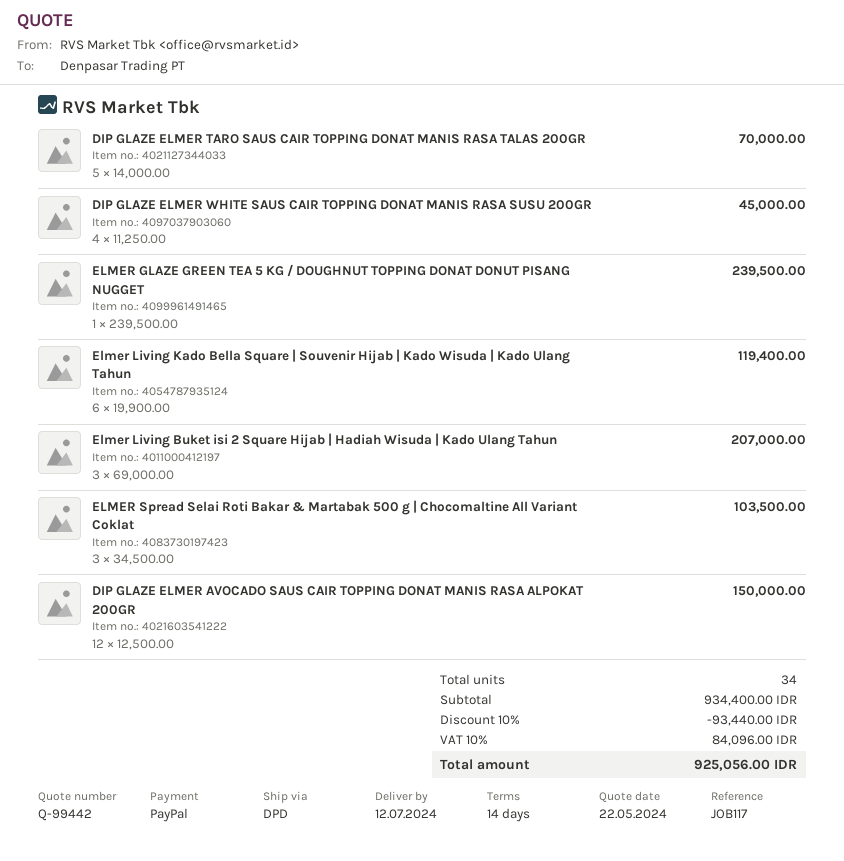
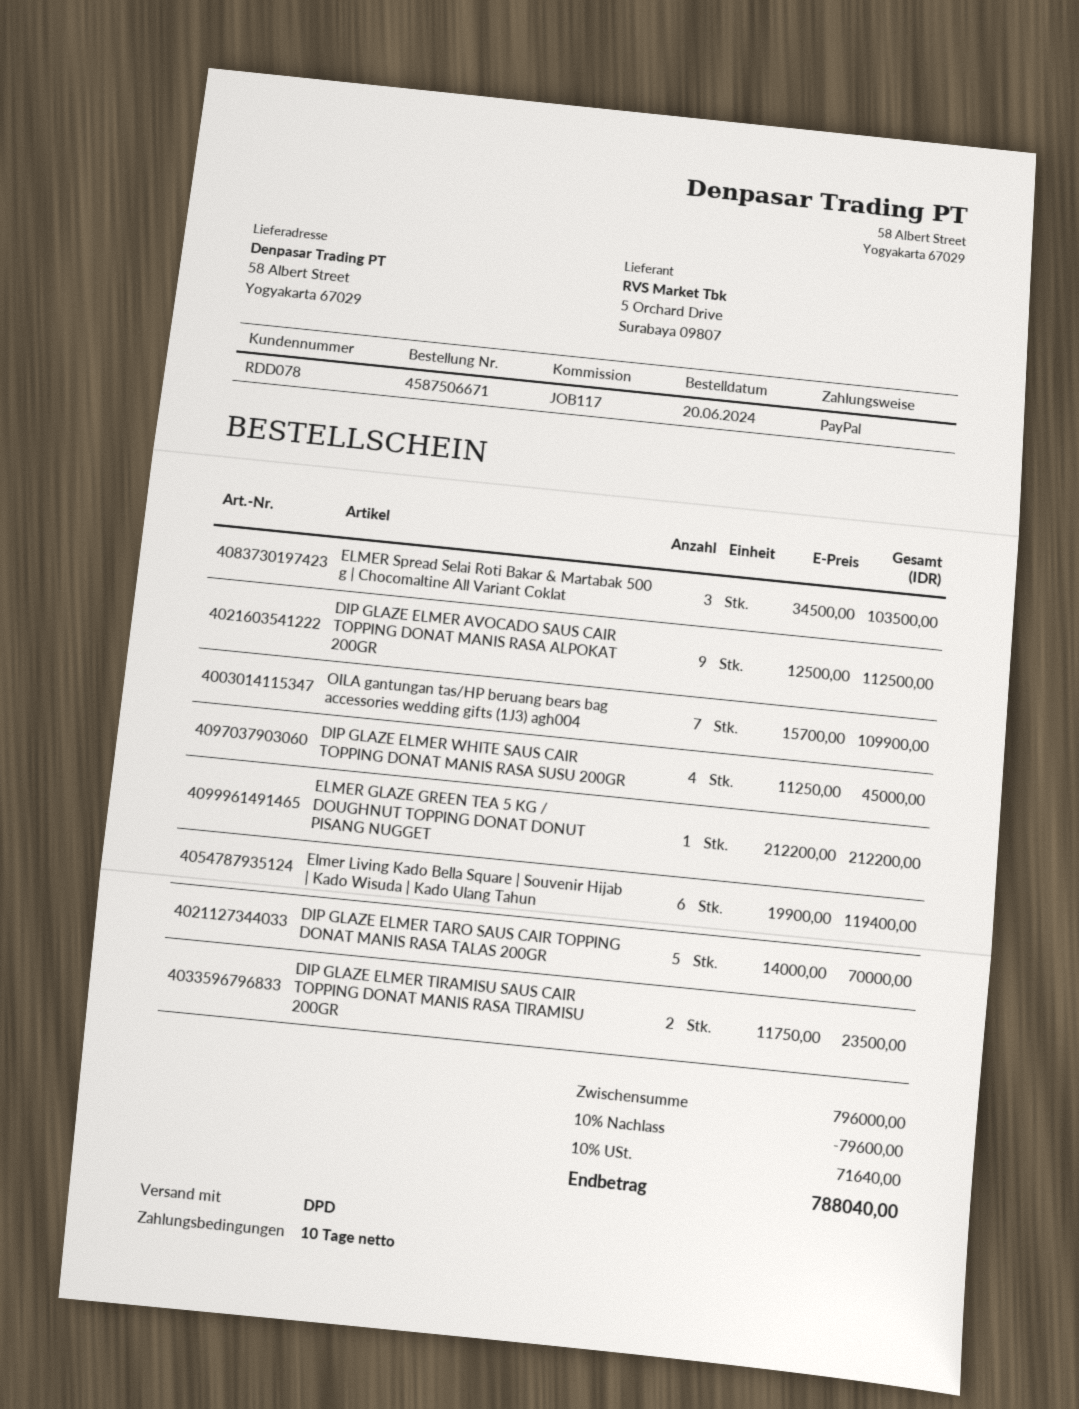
payment terms: 14 days -> 10 days
ELMER GLAZE GREEN TEA 5 KG / DOUGHNUT TOPPING DONAT DONUT PISANG NUGGET: 1 x 239500.00 = 239500.00 -> 1 x 212200.00 = 212200.00
Elmer Living Buket isi 2 Square Hijab | Hadiah Wisuda | Kado Ulang Tahun: 3 x 69000.00 = 207000.00 -> none
DIP GLAZE ELMER AVOCADO SAUS CAIR TOPPING DONAT MANIS RASA ALPOKAT 200GR: 12 x 12500.00 = 150000.00 -> 9 x 12500.00 = 112500.00
OILA gantungan tas/HP beruang bears bag accessories wedding gifts (1J3) agh004: none -> 7 x 15700.00 = 109900.00
DIP GLAZE ELMER TIRAMISU SAUS CAIR TOPPING DONAT MANIS RASA TIRAMISU 200GR: none -> 2 x 11750.00 = 23500.00
subtotal: 934400.00 -> 796000.00
discount: 10% = 93440.00 -> 10% = 79600.00
tax: 10% = 84096.00 -> 10% = 71640.00
total: 925056.00 -> 788040.00

